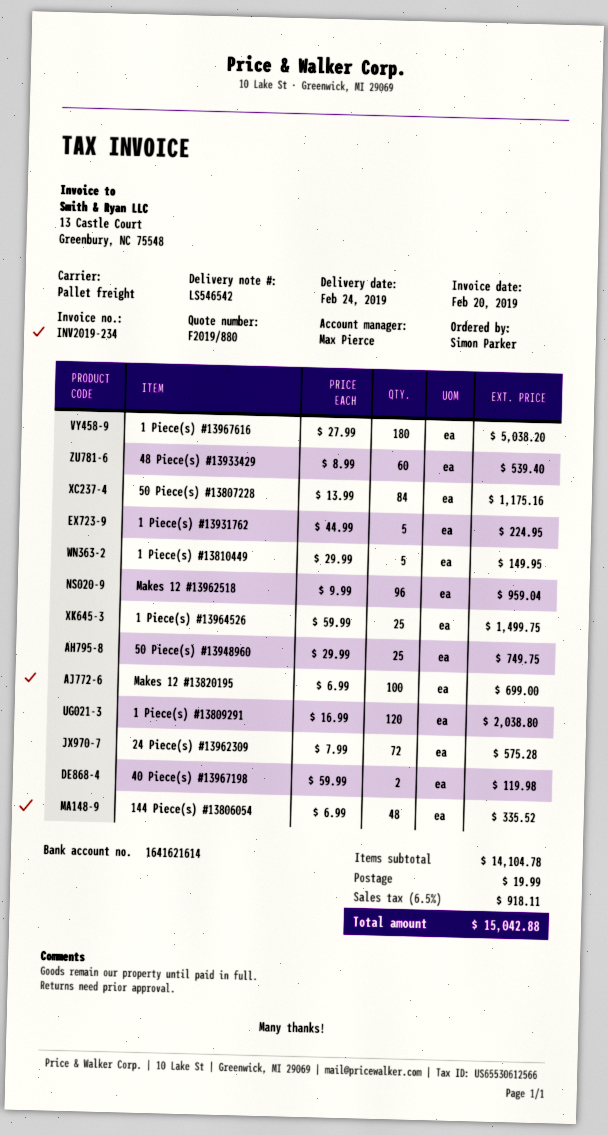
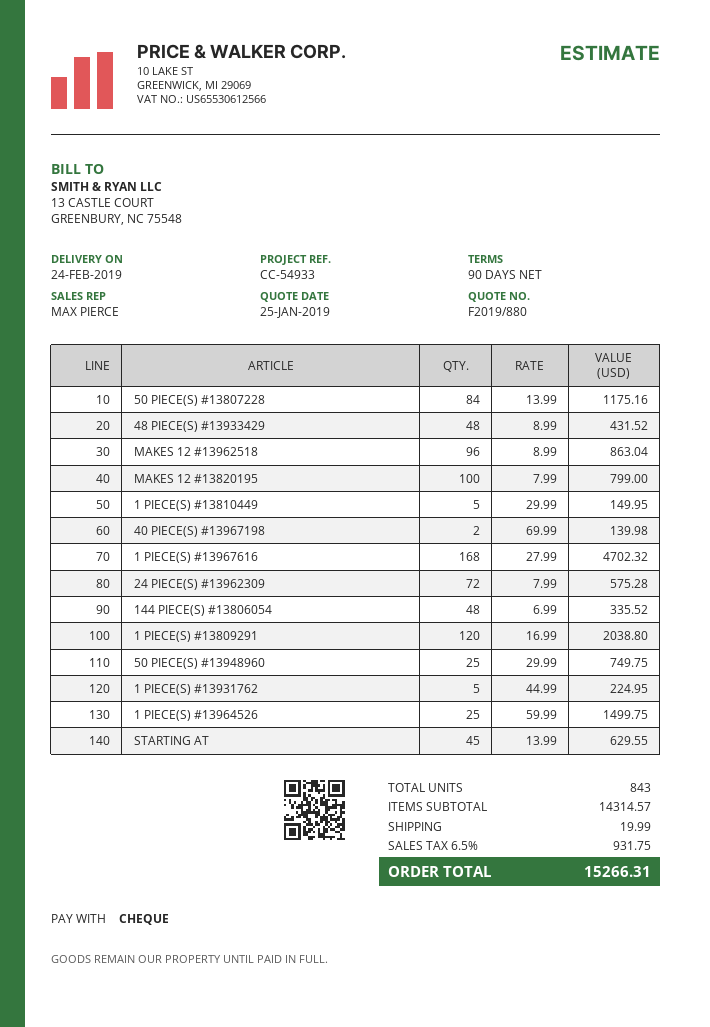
1 Piece(s) #13967616: 180 x 27.99 = 5038.20 -> 168 x 27.99 = 4702.32
48 Piece(s) #13933429: 60 x 8.99 = 539.40 -> 48 x 8.99 = 431.52
Makes 12 #13962518: 96 x 9.99 = 959.04 -> 96 x 8.99 = 863.04
Makes 12 #13820195: 100 x 6.99 = 699.00 -> 100 x 7.99 = 799.00
40 Piece(s) #13967198: 2 x 59.99 = 119.98 -> 2 x 69.99 = 139.98
STARTING AT: none -> 45 x 13.99 = 629.55
subtotal: 14104.78 -> 14314.57
tax: 6.5% = 918.11 -> 6.5% = 931.75
total: 15042.88 -> 15266.31

